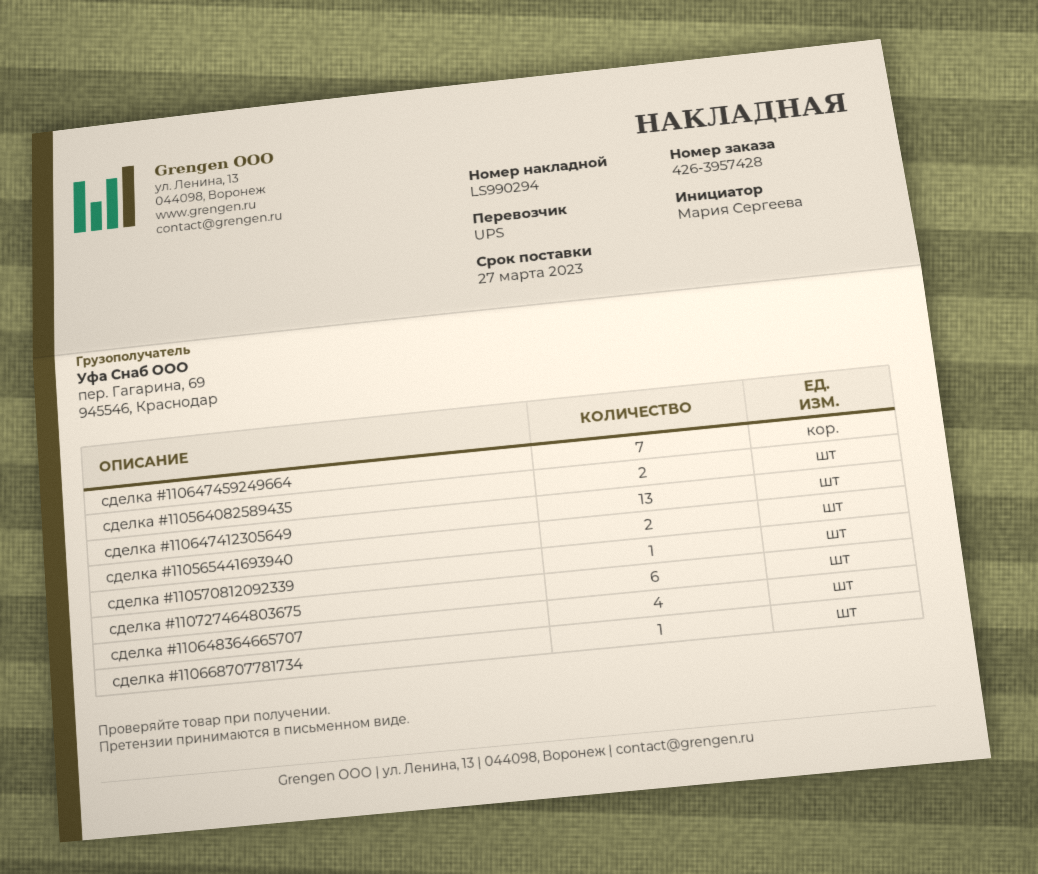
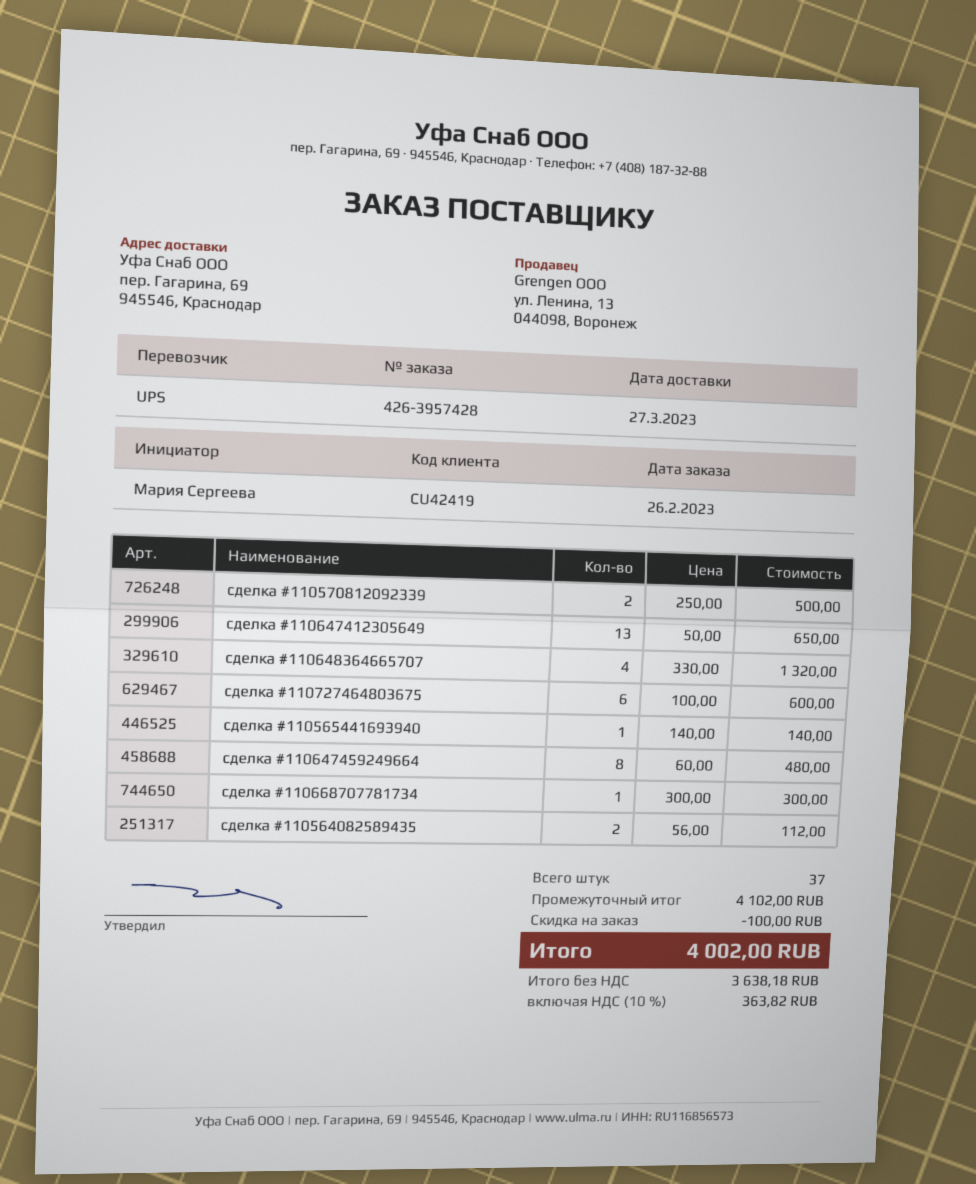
сделка #110647459249664: 7 -> 8
сделка #110565441693940: 2 -> 1
сделка #110570812092339: 1 -> 2

